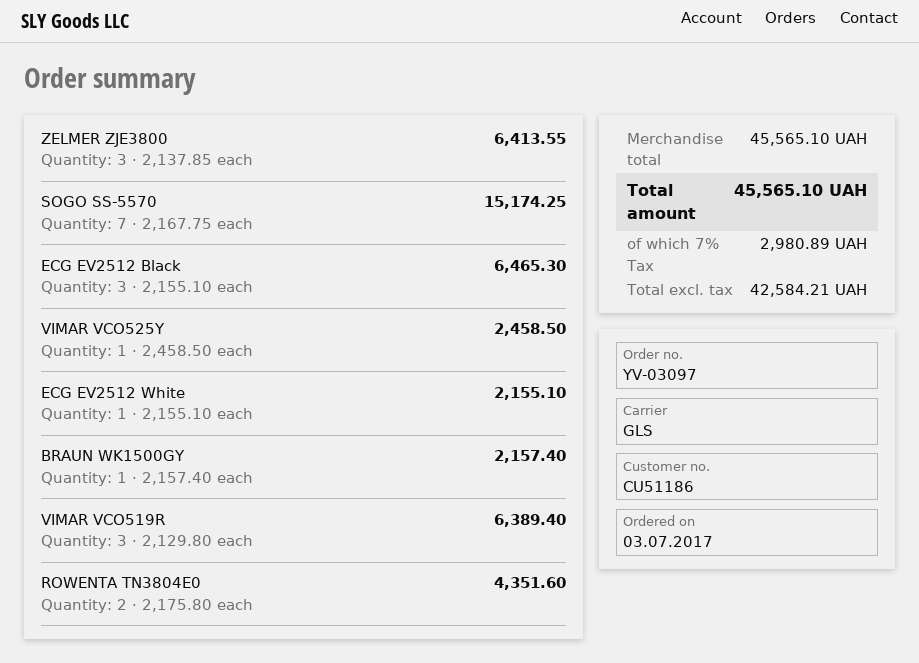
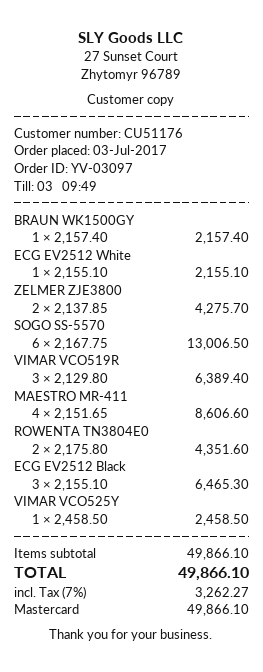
customer number: CU51186 -> CU51176
ZELMER ZJE3800: 3 x 2137.85 = 6413.55 -> 2 x 2137.85 = 4275.70
SOGO SS-5570: 7 x 2167.75 = 15174.25 -> 6 x 2167.75 = 13006.50
MAESTRO MR-411: none -> 4 x 2151.65 = 8606.60
subtotal: 45565.10 -> 49866.10
tax: 7% = 2980.89 -> 7% = 3262.27
total: 45565.10 -> 49866.10

